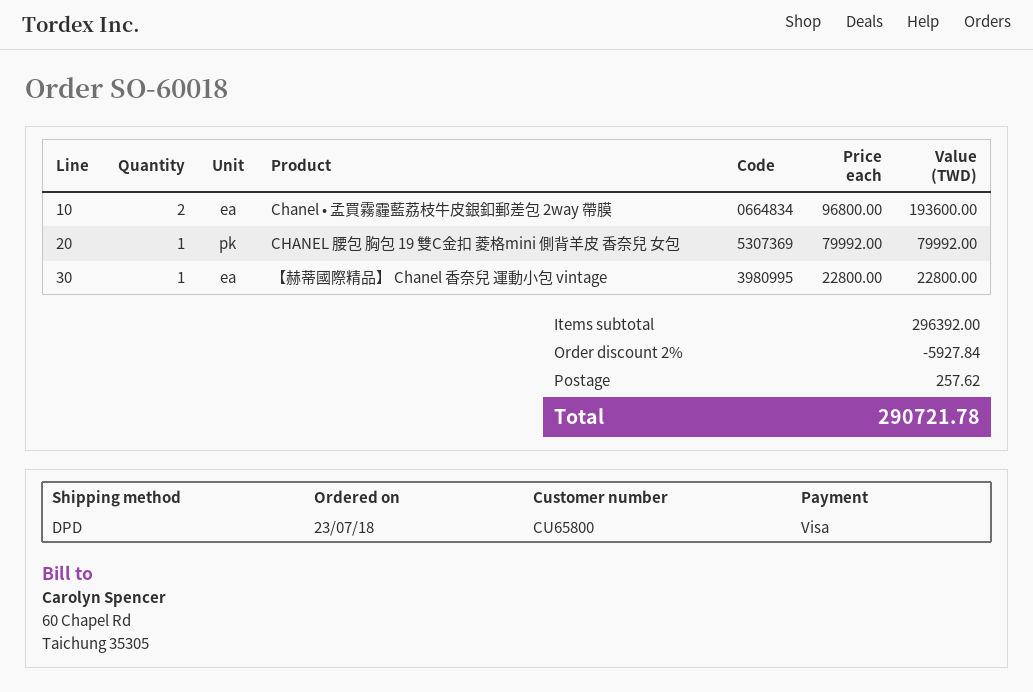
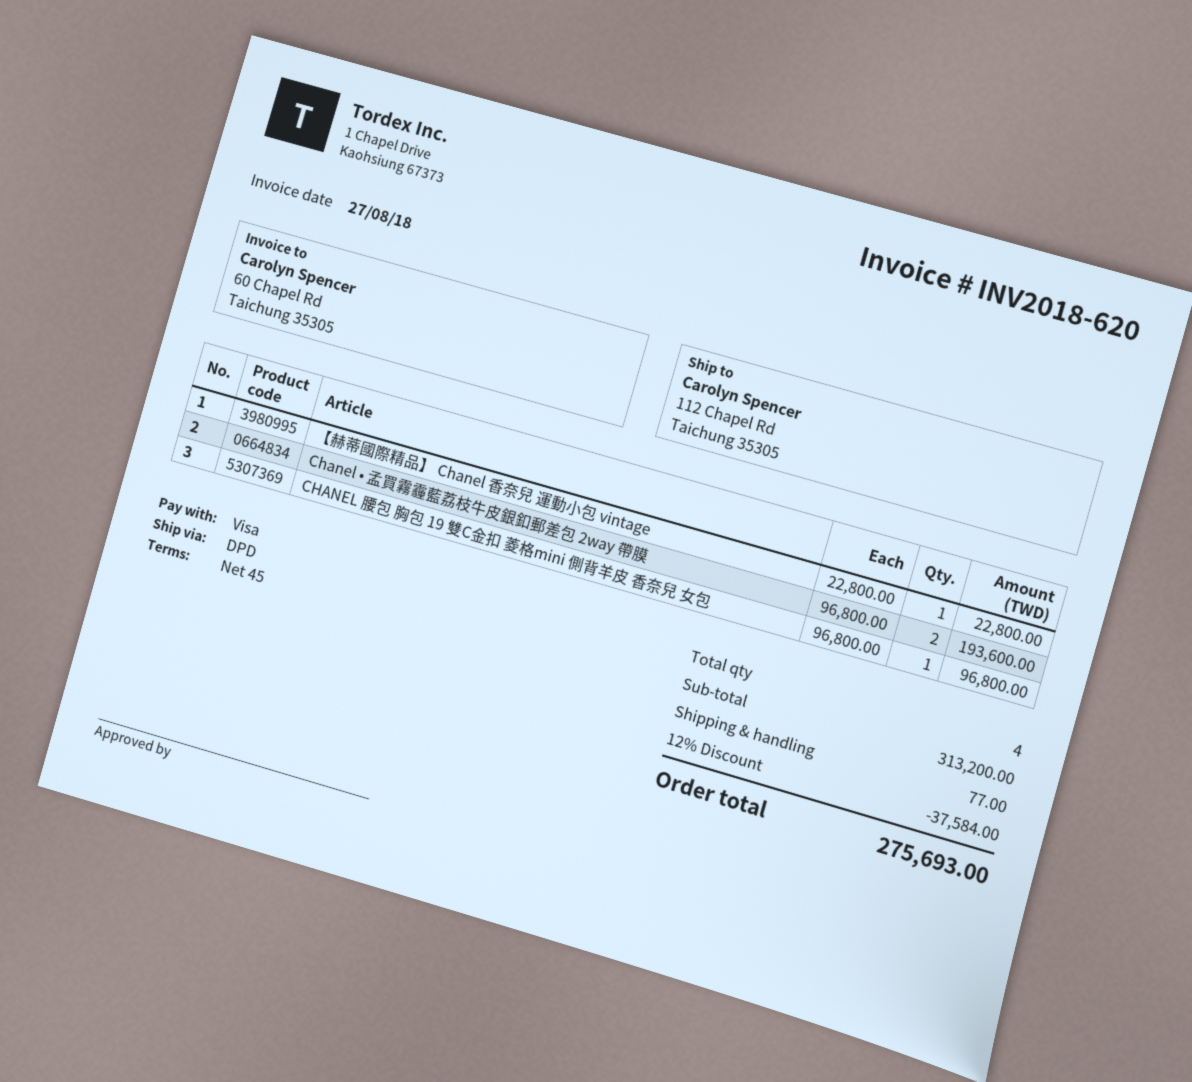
CHANEL 腰包 胸包 19 雙C金扣 菱格mini 側背羊皮 香奈兒 女包: 1 x 79992.00 = 79992.00 -> 1 x 96800.00 = 96800.00
subtotal: 296392.00 -> 313200.00
discount: 2% = 5927.84 -> 12% = 37584.00
shipping: 257.62 -> 77.00
total: 290721.78 -> 275693.00

